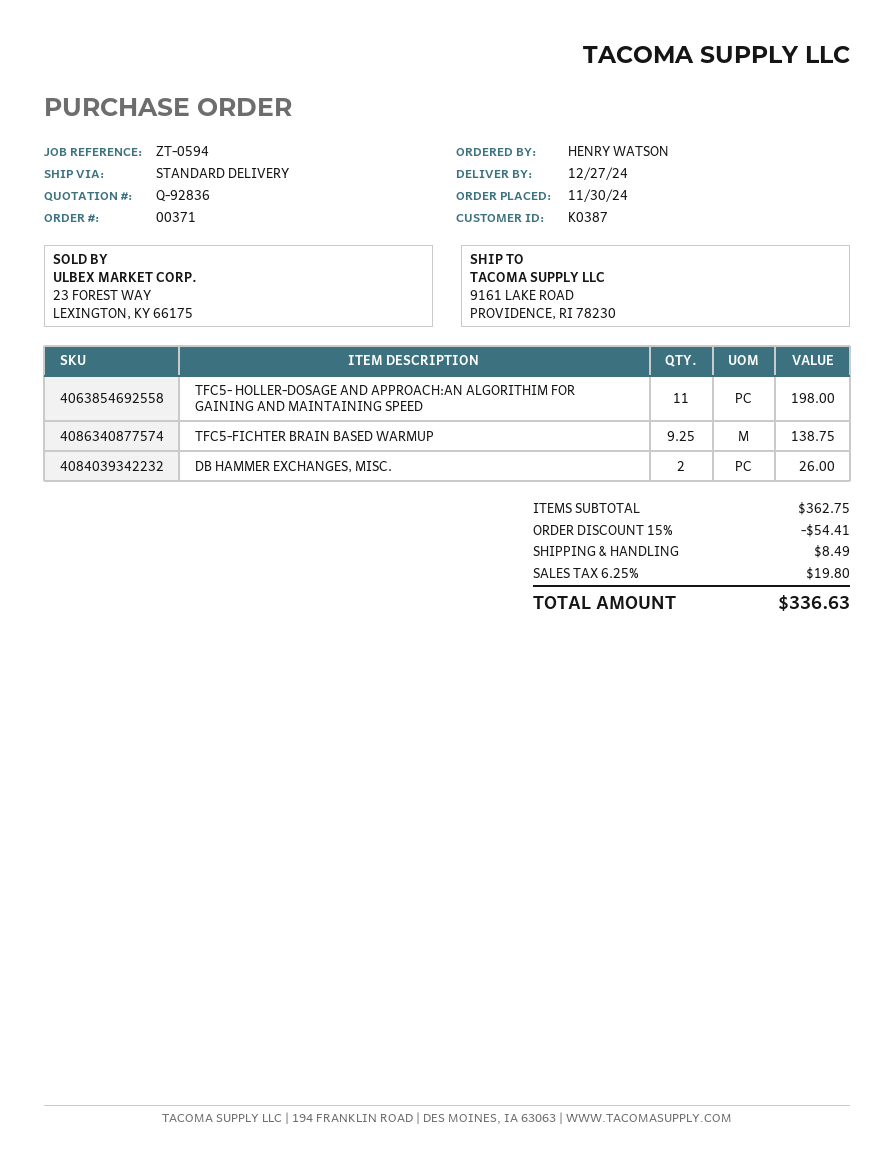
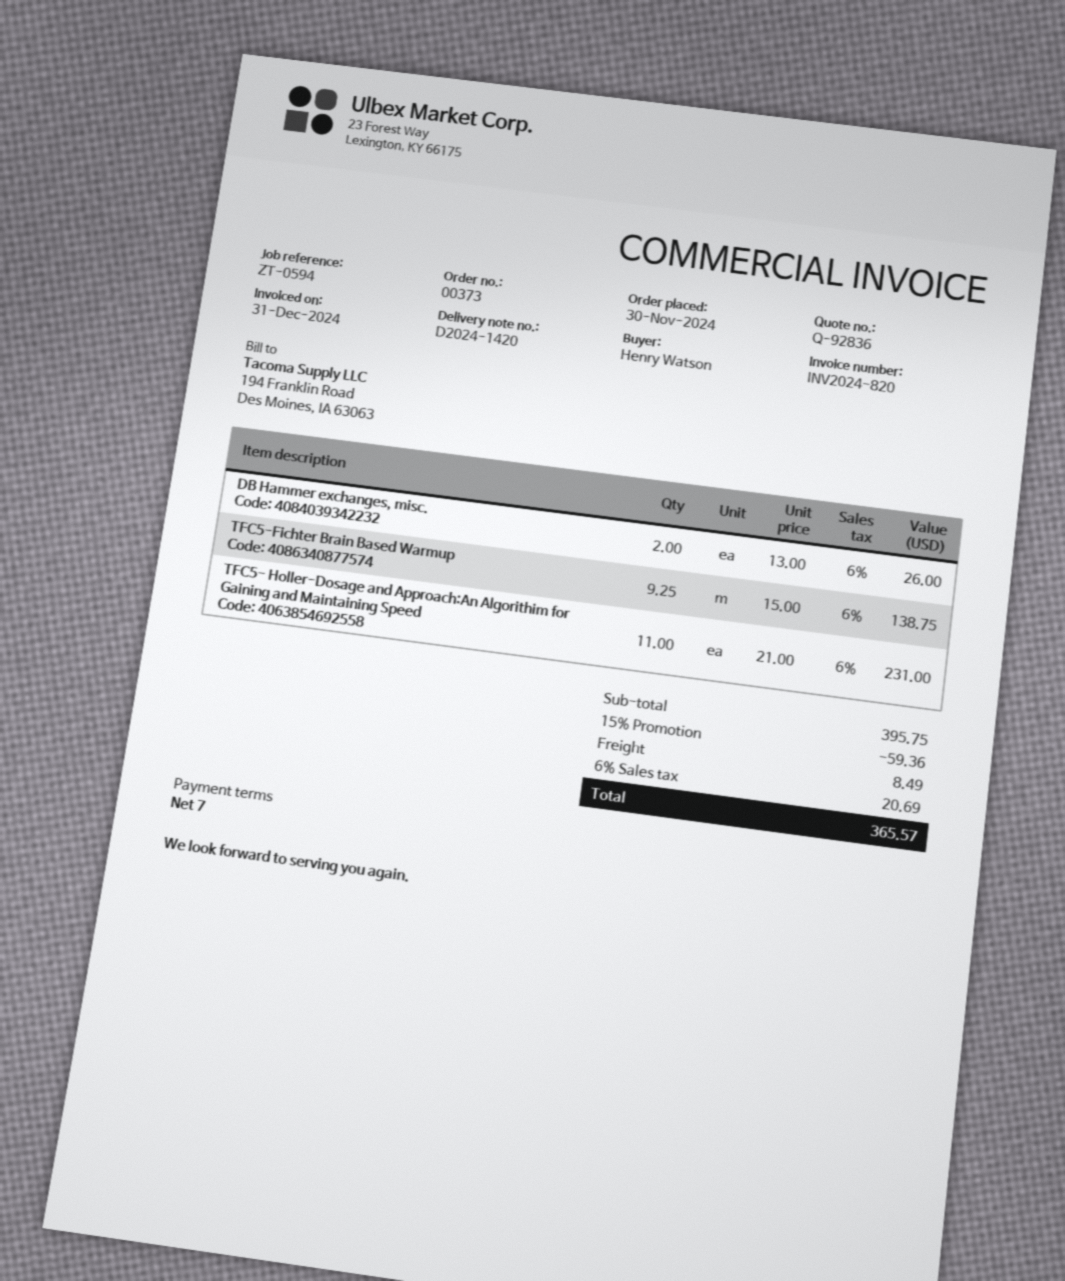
order number: 00371 -> 00373
TFC5- HOLLER-DOSAGE AND APPROACH:AN ALGORITHIM FOR GAINING AND MAINTAINING SPEED: 11 for 198.00 -> 11 for 231.00
subtotal: 362.75 -> 395.75
discount: 15% = 54.41 -> 15% = 59.36
tax: 6.25% = 19.80 -> 6% = 20.69
total: 336.63 -> 365.57

